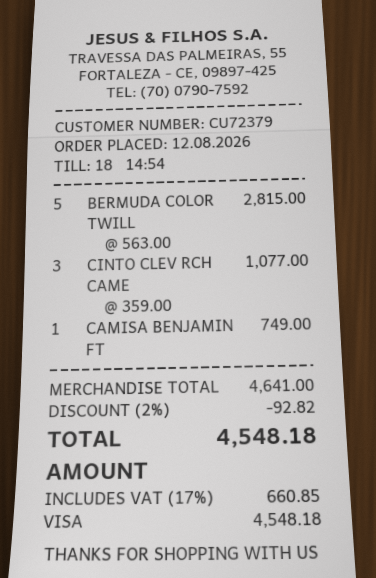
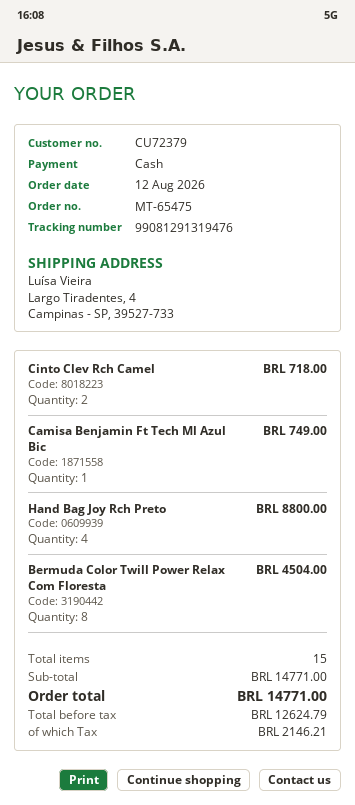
payment method: Visa -> cash
BERMUDA COLOR TWILL: 5 for 2815.00 -> 8 for 4504.00
CINTO CLEV RCH CAME: 3 for 1077.00 -> 2 for 718.00
Hand Bag Joy Rch Preto: none -> 4 for 8800.00
subtotal: 4641.00 -> 14771.00
discount: 2% = 92.82 -> none
tax: 660.85 -> 2146.21
total: 4548.18 -> 14771.00

